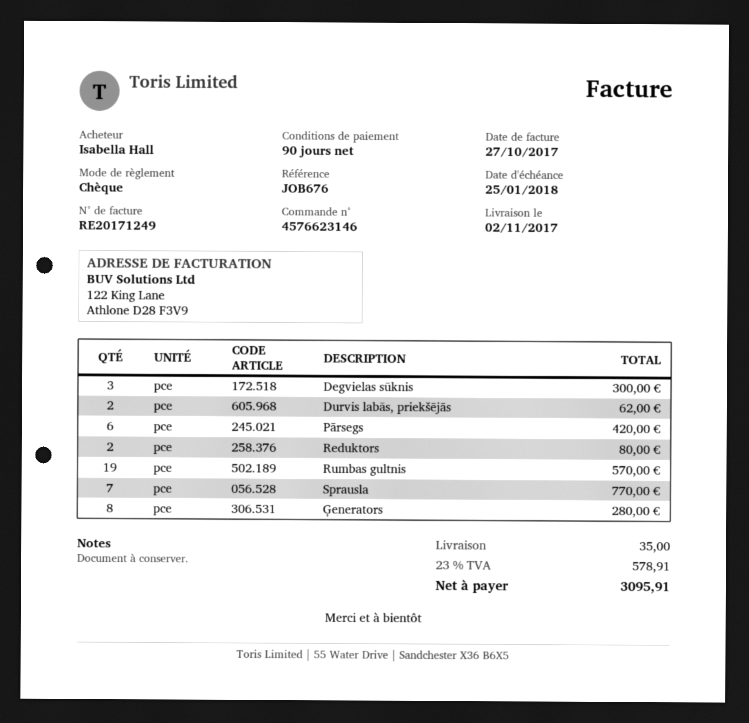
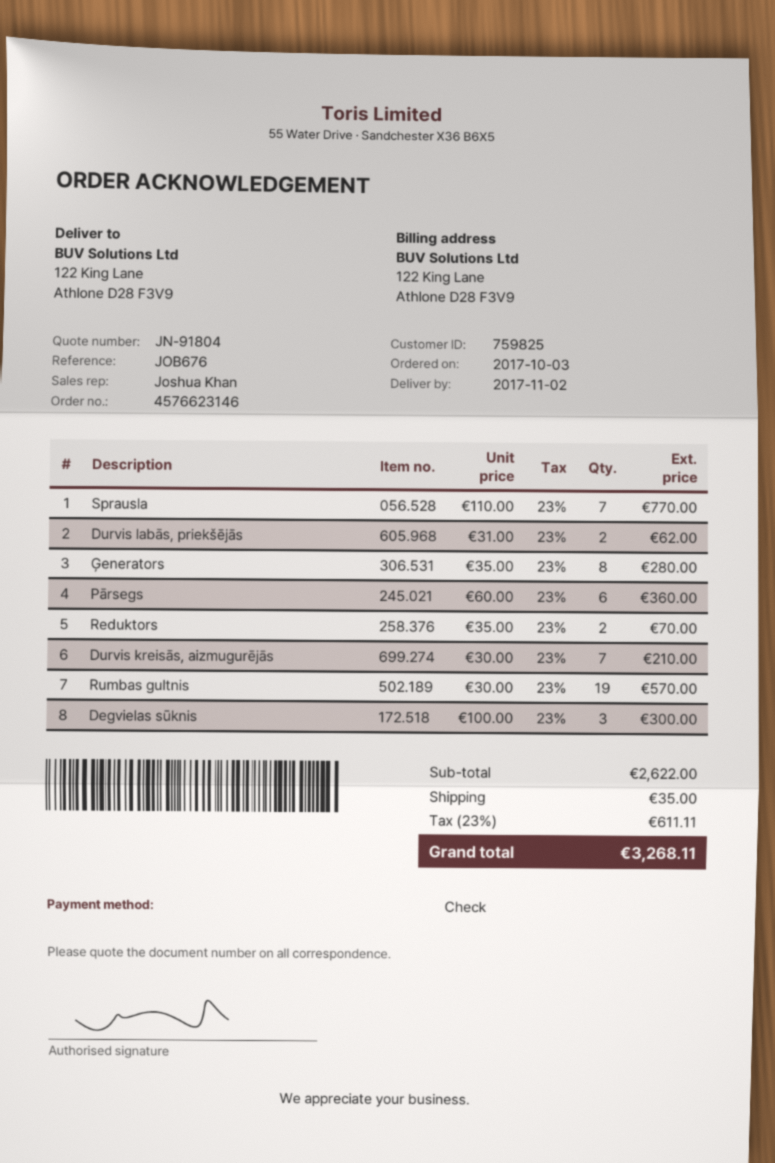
Pārsegs: 6 for 420.00 -> 6 for 360.00
Reduktors: 2 for 80.00 -> 2 for 70.00
Durvis kreisās, aizmugurējās: none -> 7 for 210.00
tax: 23% = 578.91 -> 23% = 611.11
total: 3095.91 -> 3268.11

